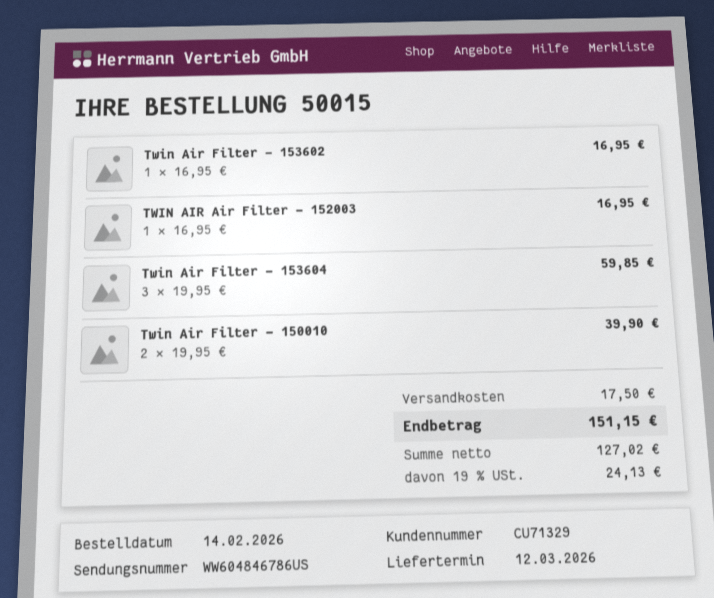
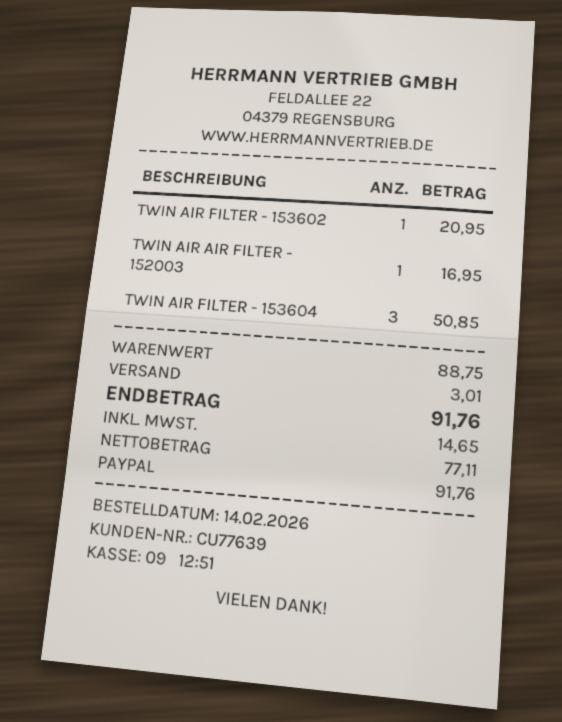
customer number: CU71329 -> CU77639
Twin Air Filter - 153602: 1 for 16.95 -> 1 for 20.95
Twin Air Filter - 153604: 3 for 59.85 -> 3 for 50.85
Twin Air Filter - 150010: 2 for 39.90 -> none
shipping: 17.50 -> 3.01
net: 127.02 -> 77.11
tax: 24.13 -> 14.65
total: 151.15 -> 91.76

